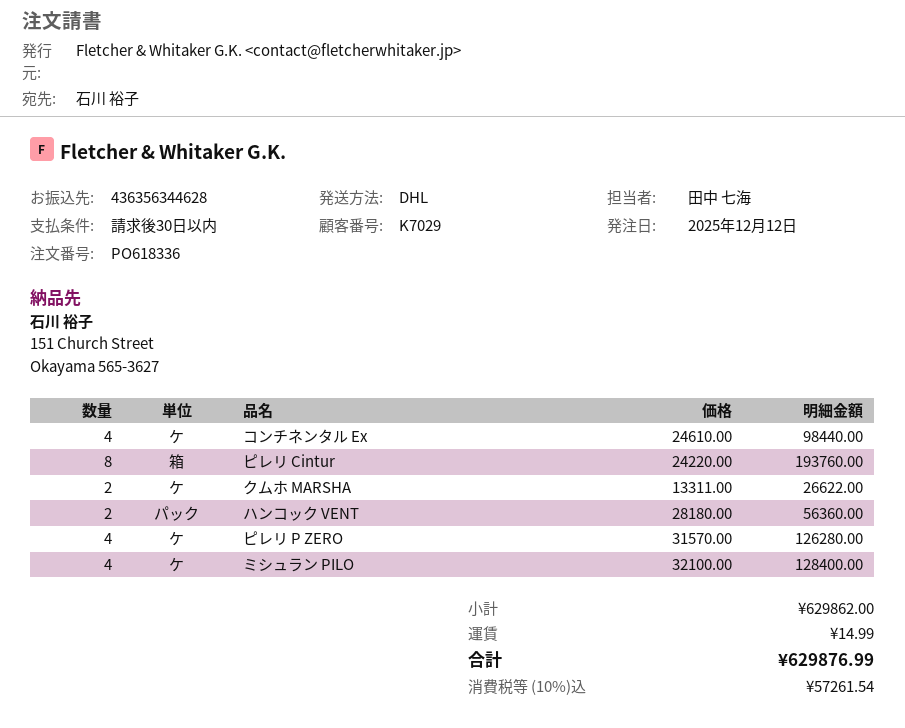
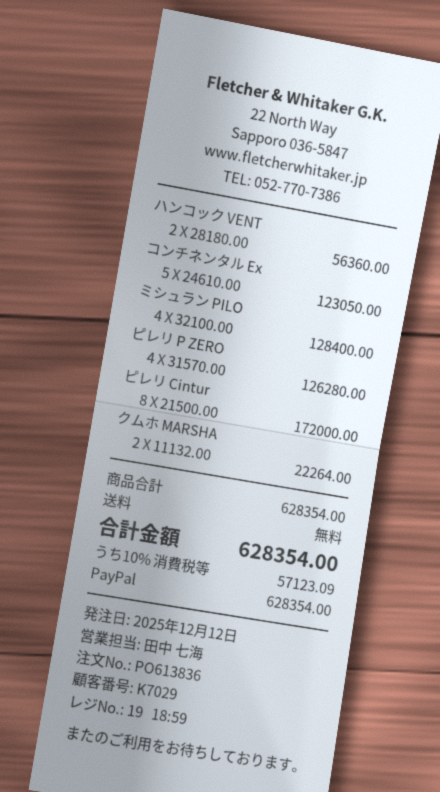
order number: PO618336 -> PO613836
コンチネンタル Ex: 4 x 24610.00 = 98440.00 -> 5 x 24610.00 = 123050.00
ピレリ Cintur: 8 x 24220.00 = 193760.00 -> 8 x 21500.00 = 172000.00
クムホ MARSHA: 2 x 13311.00 = 26622.00 -> 2 x 11132.00 = 22264.00
subtotal: 629862.00 -> 628354.00
shipping: 14.99 -> 0.00
tax: 10% = 57261.54 -> 10% = 57123.09
total: 629876.99 -> 628354.00

